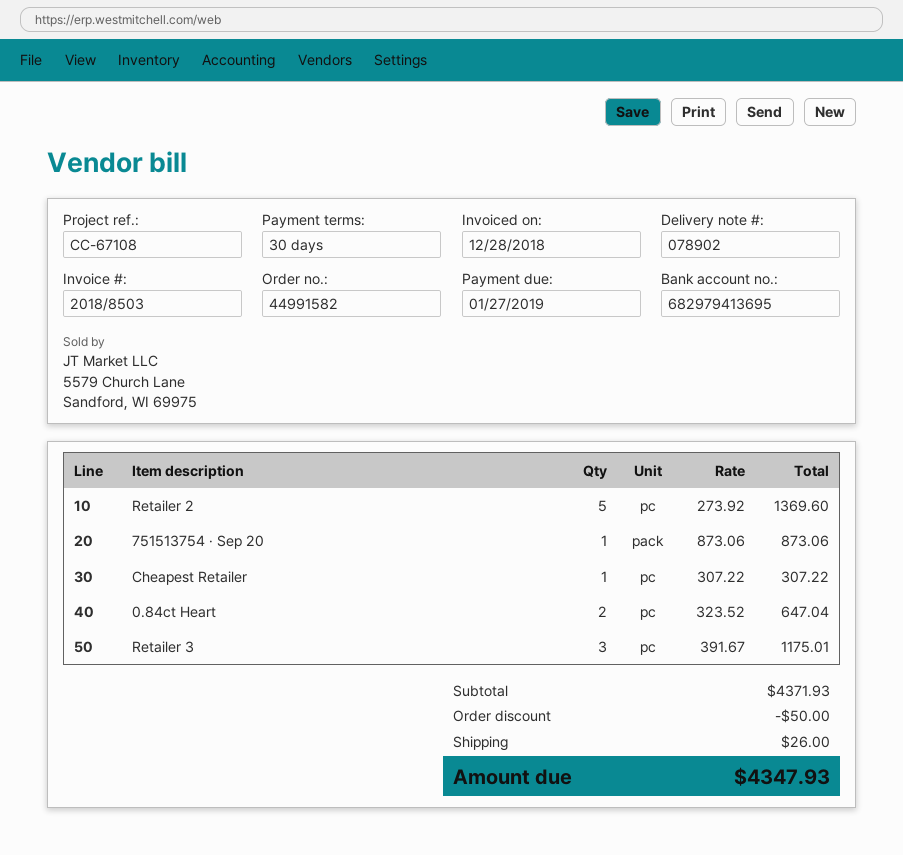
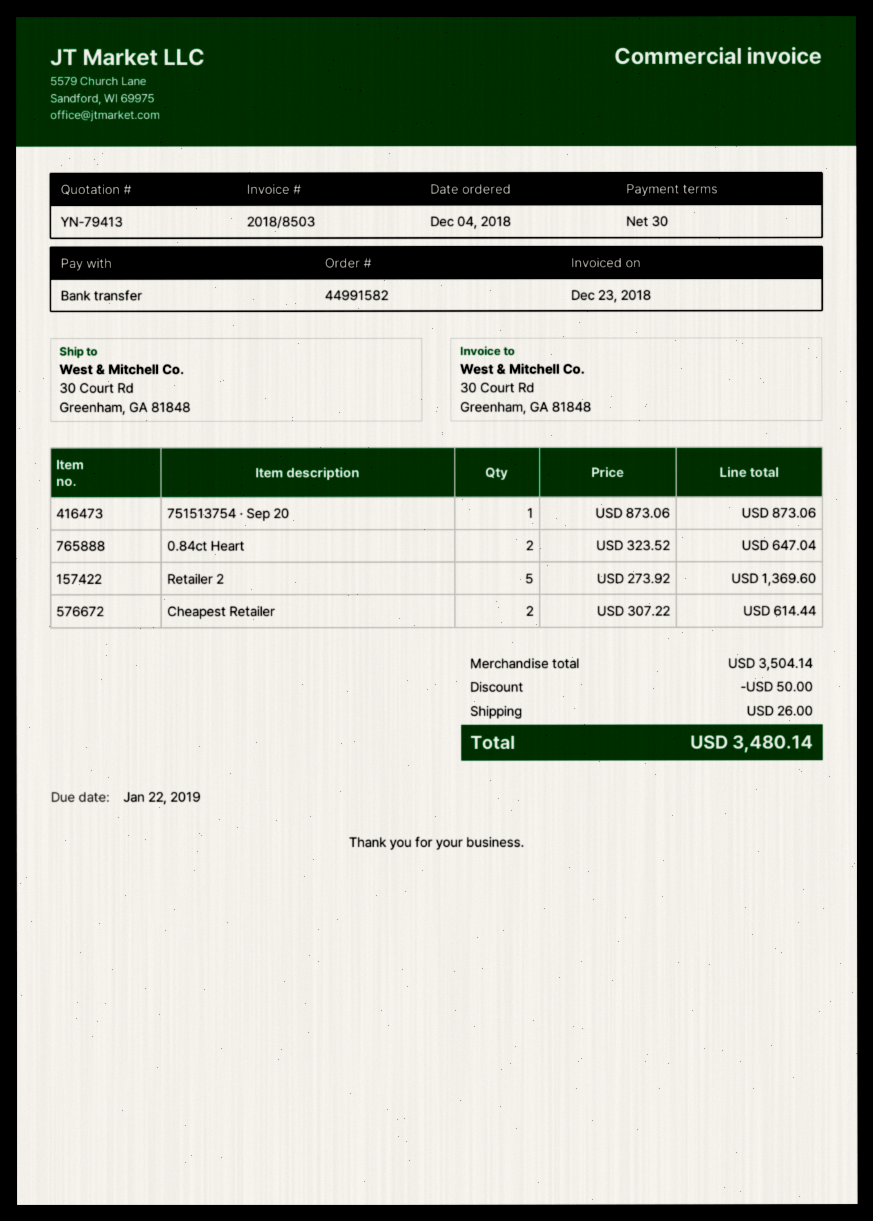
invoice date: 2018-12-28 -> 2018-12-23
due date: 2019-01-27 -> 2019-01-22
Cheapest Retailer: 1 x 307.22 = 307.22 -> 2 x 307.22 = 614.44
Retailer 3: 3 x 391.67 = 1175.01 -> none
subtotal: 4371.93 -> 3504.14
total: 4347.93 -> 3480.14

